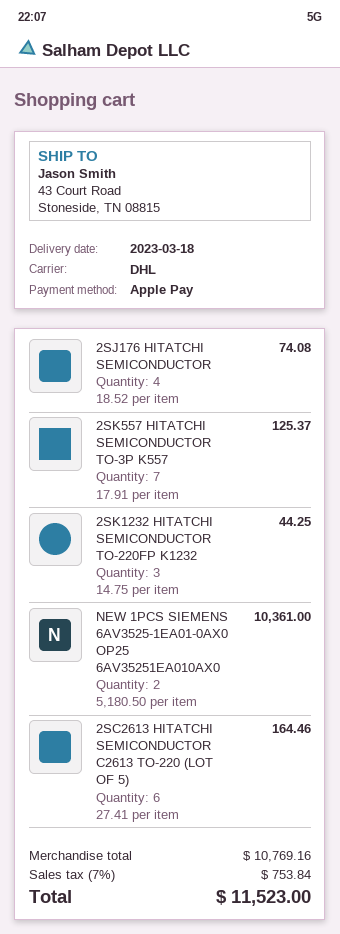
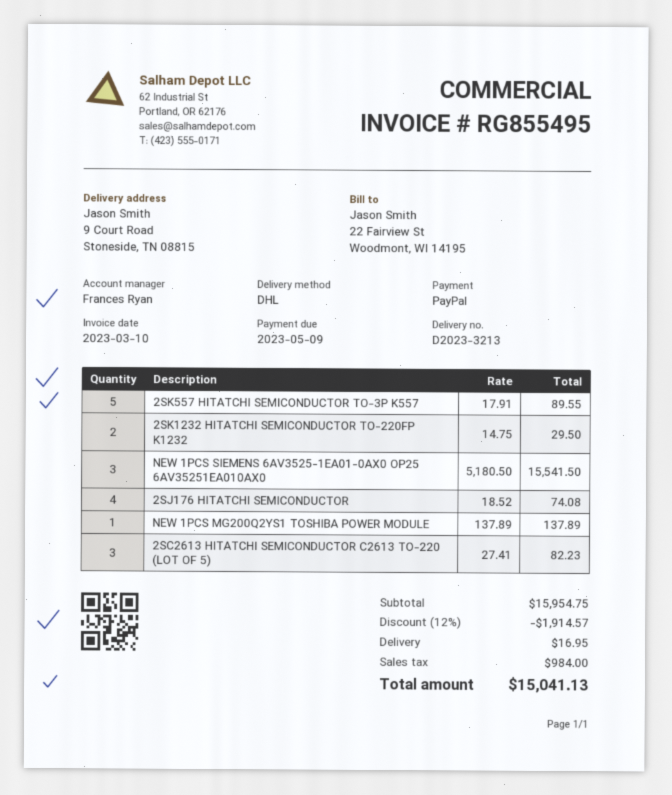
payment method: Apple Pay -> PayPal
ship to: 43 Court Road, Stoneside, TN 08815 -> 9 Court Road, Stoneside, TN 08815
2SK557 HITATCHI SEMICONDUCTOR TO-3P K557: 7 x 17.91 = 125.37 -> 5 x 17.91 = 89.55
2SK1232 HITATCHI SEMICONDUCTOR TO-220FP K1232: 3 x 14.75 = 44.25 -> 2 x 14.75 = 29.50
NEW 1PCS SIEMENS 6AV3525-1EA01-0AX0 OP25 6AV35251EA010AX0: 2 x 5180.50 = 10361.00 -> 3 x 5180.50 = 15541.50
2SC2613 HITATCHI SEMICONDUCTOR C2613 TO-220 (LOT OF 5): 6 x 27.41 = 164.46 -> 3 x 27.41 = 82.23
NEW 1PCS MG200Q2YS1 TOSHIBA POWER MODULE: none -> 1 x 137.89 = 137.89
subtotal: 10769.16 -> 15954.75
discount: none -> 12% = 1914.57
shipping: none -> 16.95
tax: 753.84 -> 984.00
total: 11523.00 -> 15041.13

